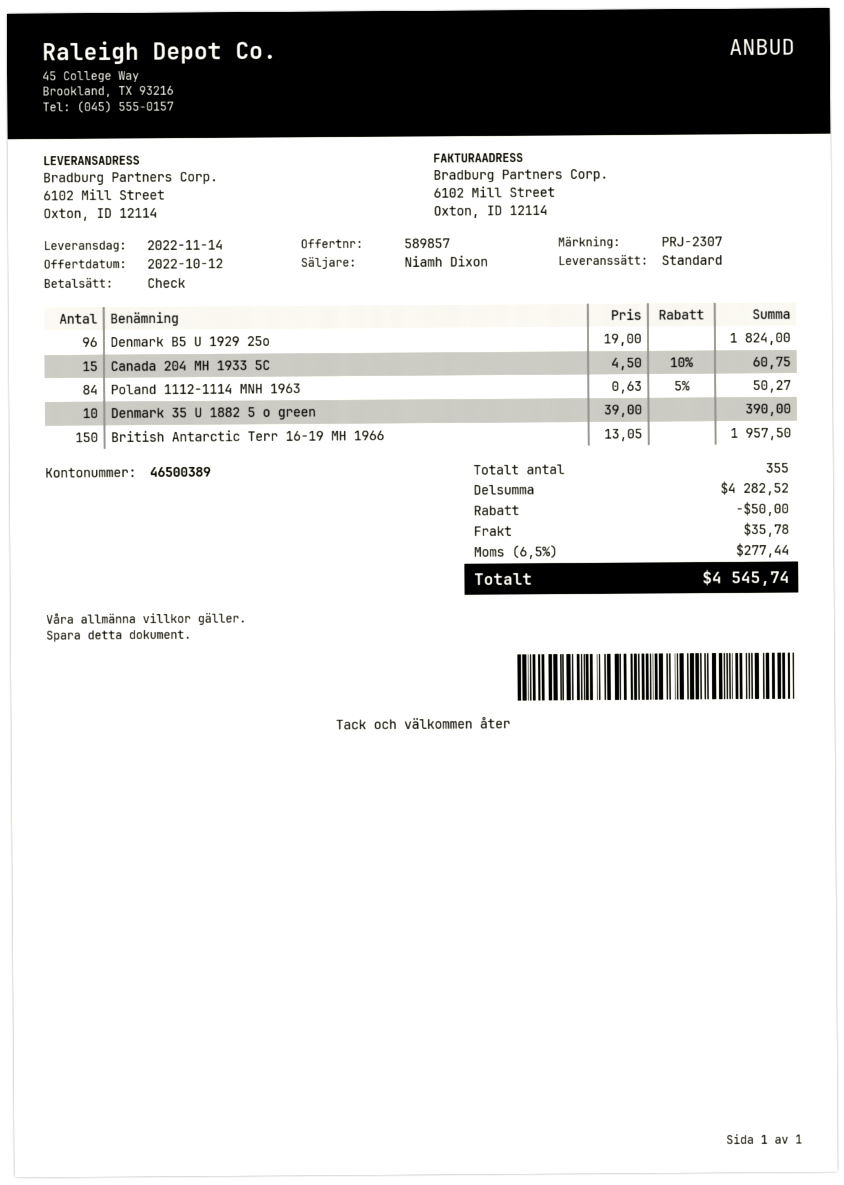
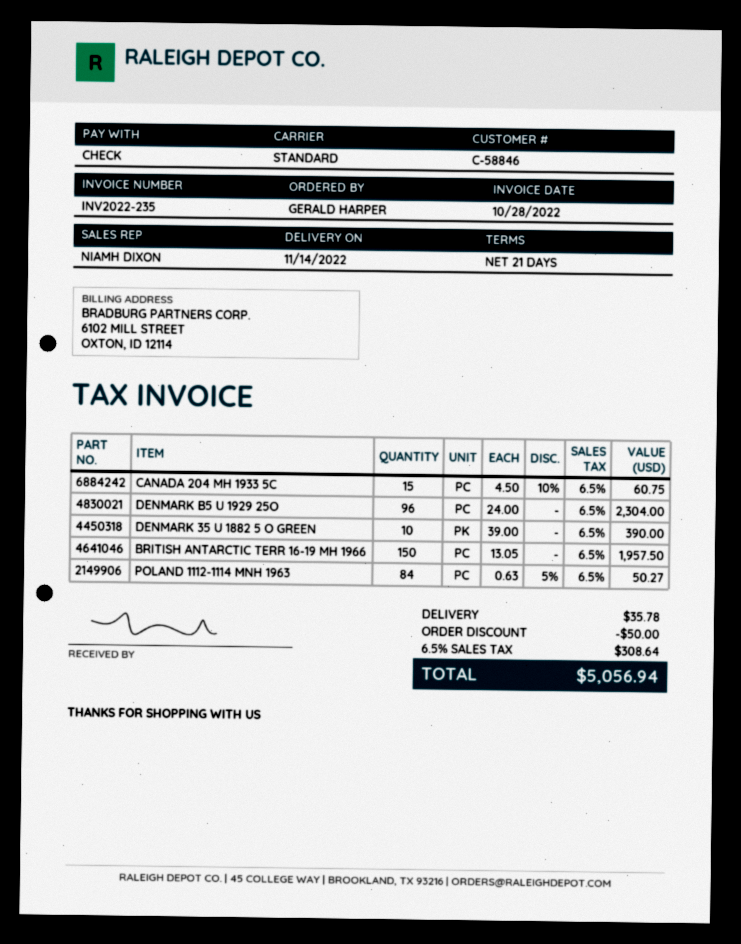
Denmark B5 U 1929 25o: 96 x 19.00 = 1824.00 -> 96 x 24.00 = 2304.00
tax: 6.5% = 277.44 -> 6.5% = 308.64
total: 4545.74 -> 5056.94

